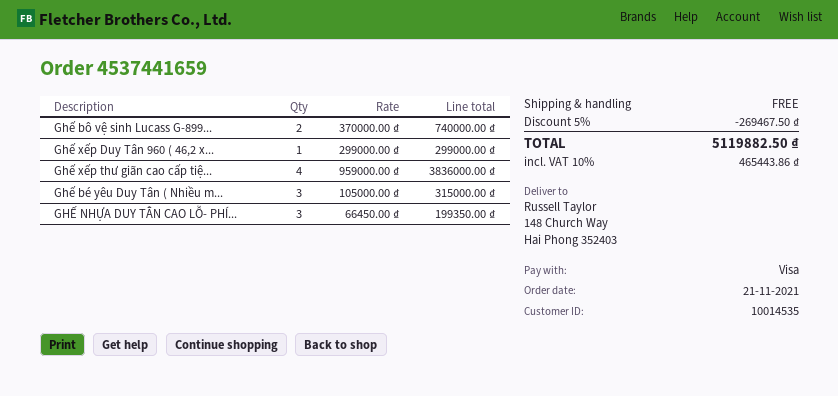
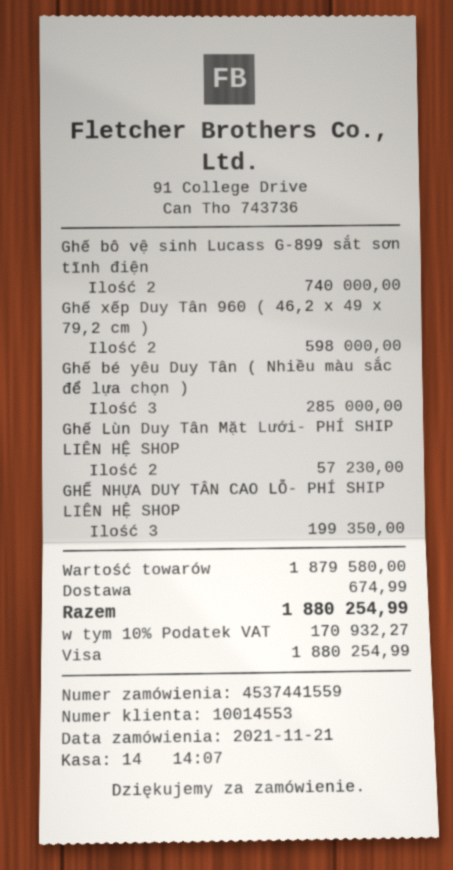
order number: 4537441659 -> 4537441559
customer number: 10014535 -> 10014553
Ghế xếp Duy Tân 960 ( 46,2 x...: 1 for 299000.00 -> 2 for 598000.00
Ghế xếp thư giãn cao cấp tiệ...: 4 for 3836000.00 -> none
Ghế bé yêu Duy Tân ( Nhiều m...: 3 for 315000.00 -> 3 for 285000.00
Ghế Lùn Duy Tân Mặt Lưới- PHÍ SHIP LIÊN HỆ SHOP: none -> 2 for 57230.00
discount: 5% = 269467.50 -> none
shipping: 0.00 -> 674.99
tax: 10% = 465443.86 -> 10% = 170932.27
total: 5119882.50 -> 1880254.99

